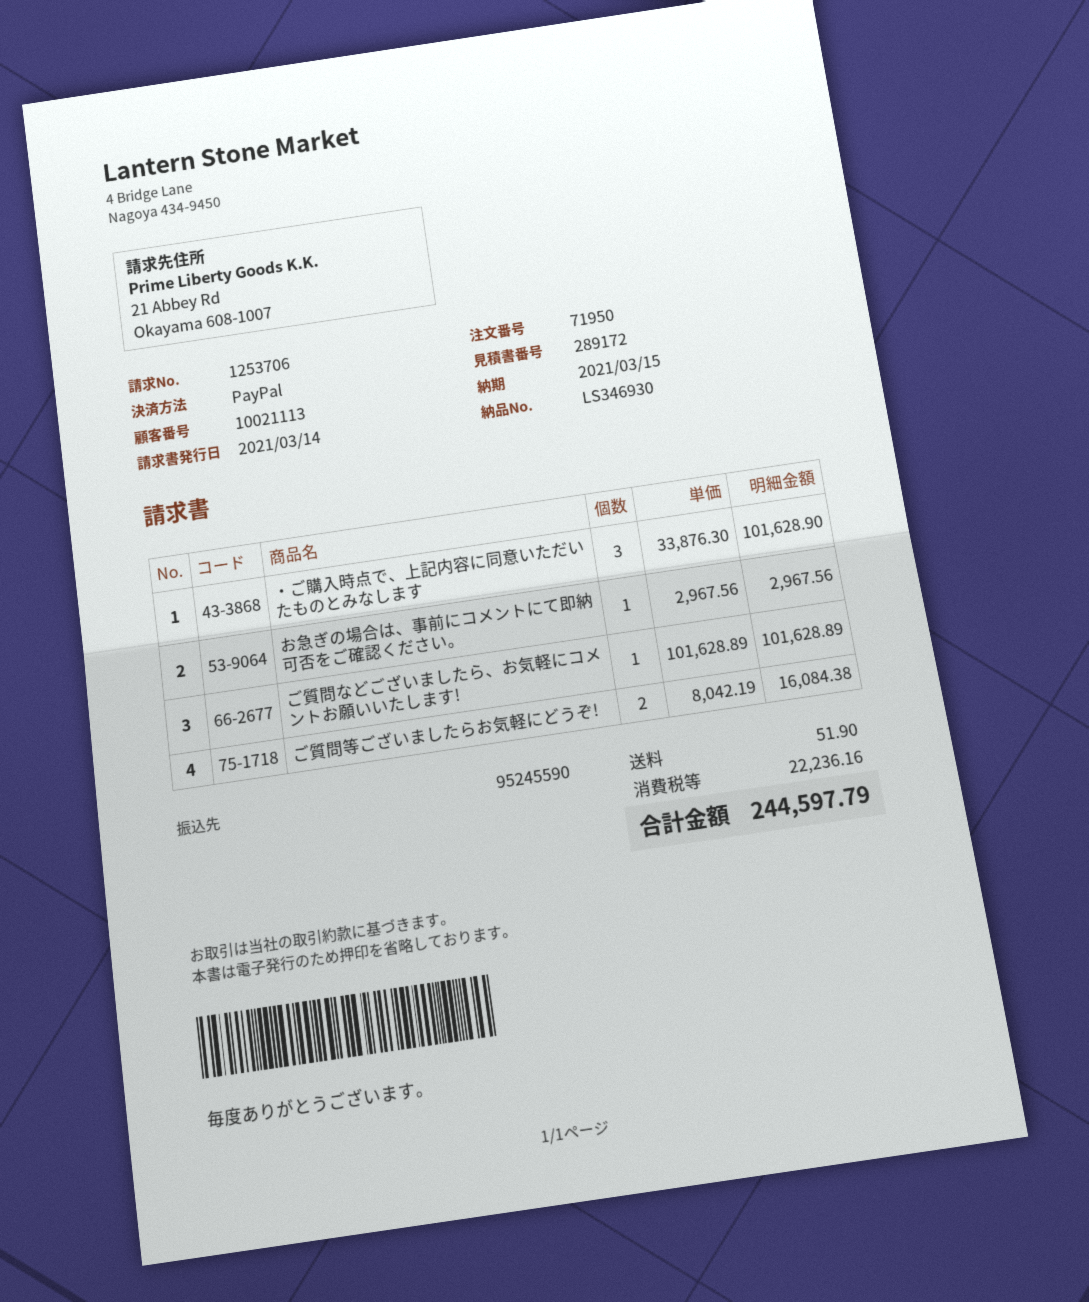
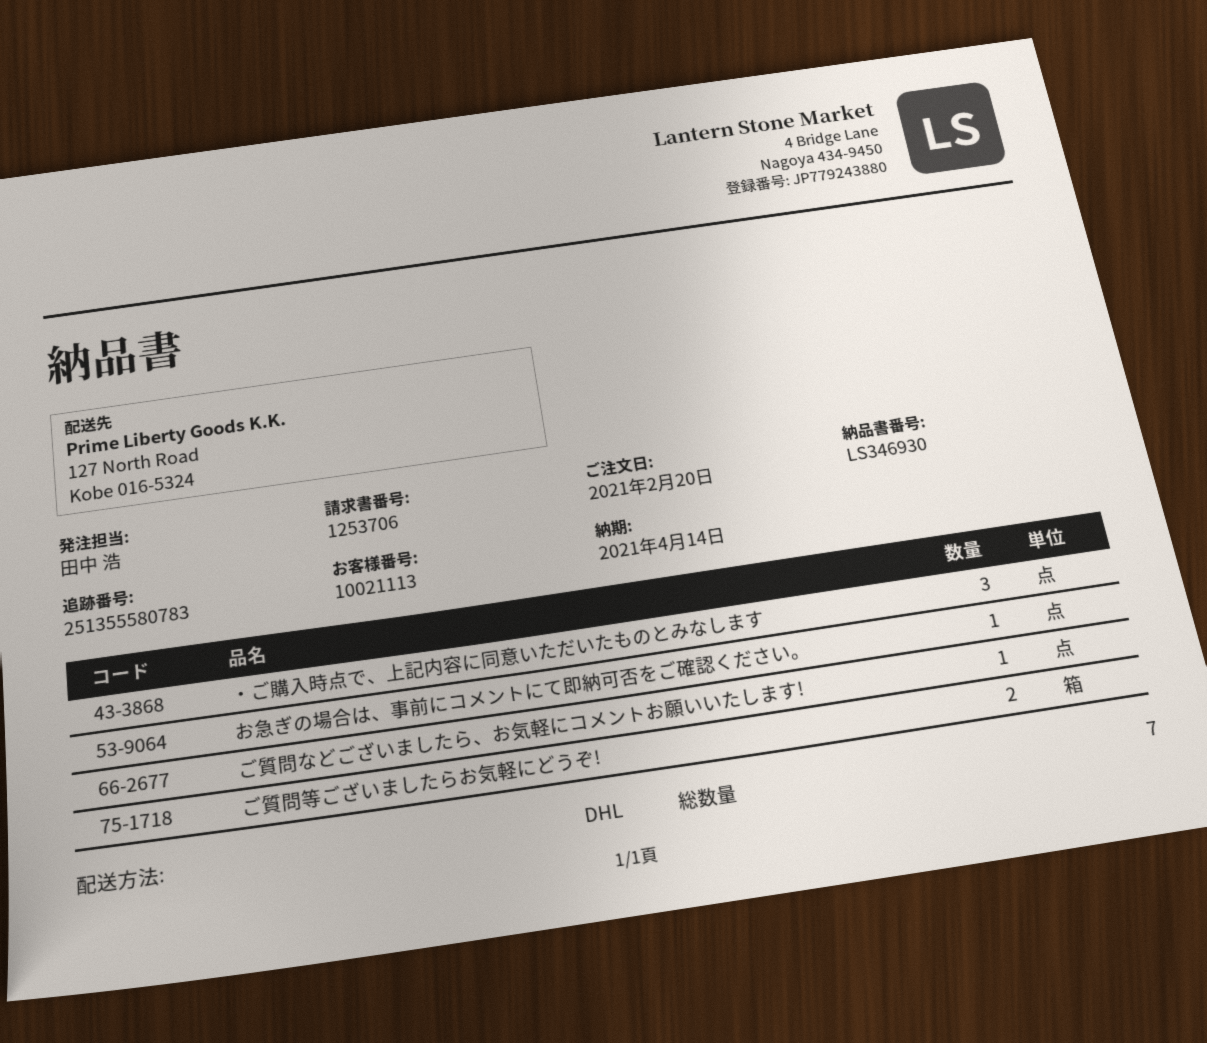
delivery date: 2021-03-15 -> 2021-04-14

